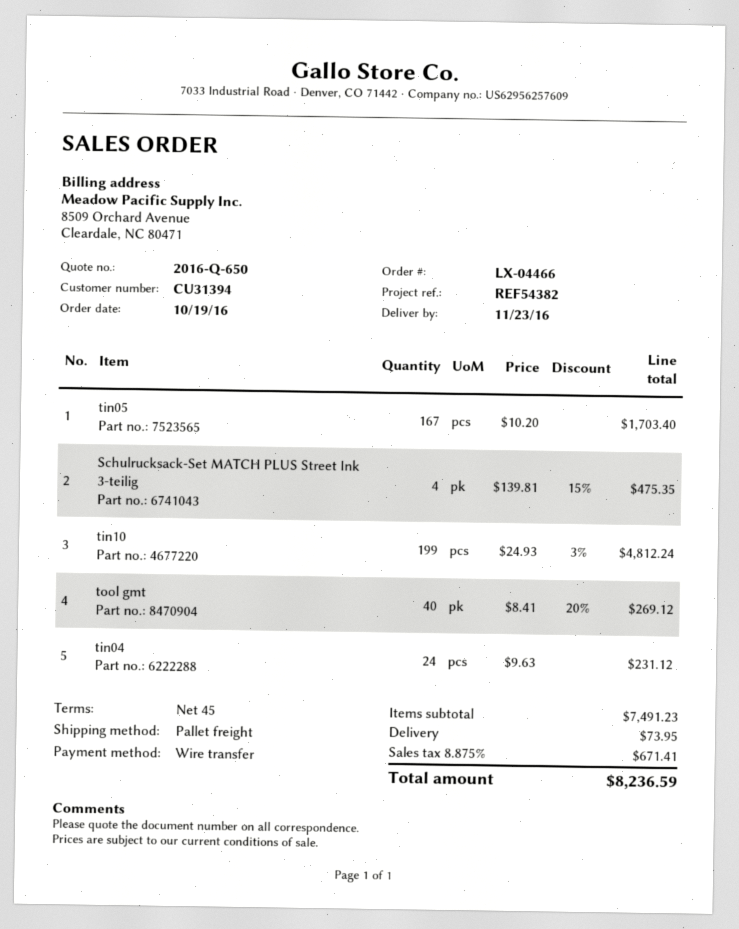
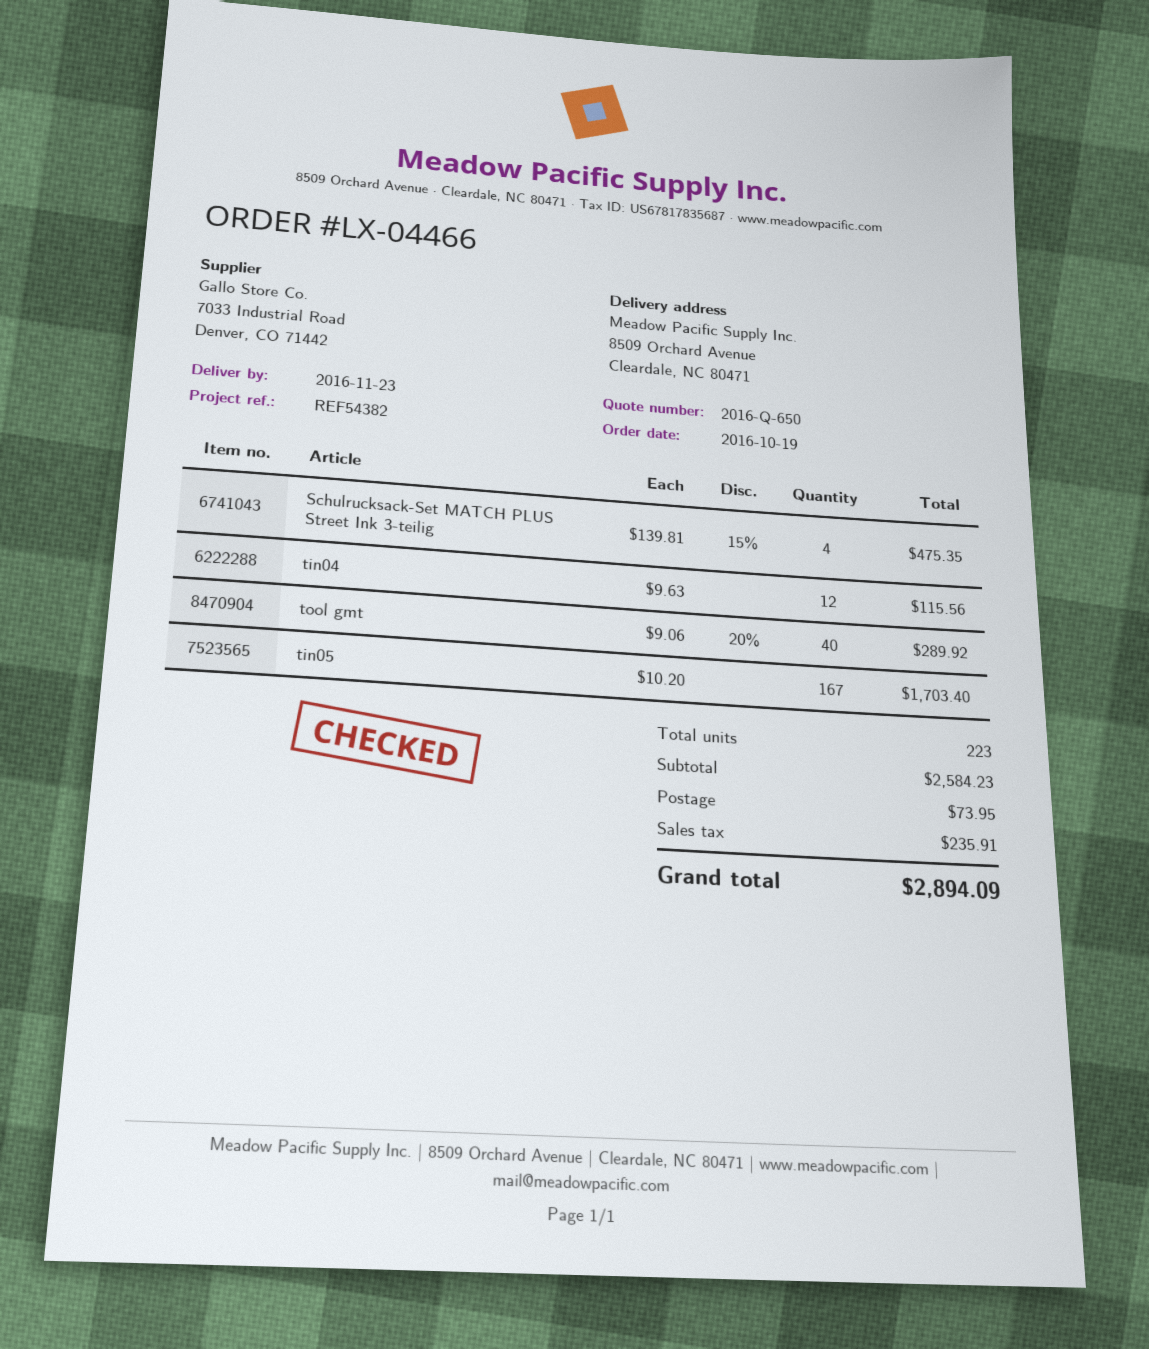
tin10: 199 x 24.93 - 3% = 4812.24 -> none
tool gmt: 40 x 8.41 - 20% = 269.12 -> 40 x 9.06 - 20% = 289.92
tin04: 24 x 9.63 = 231.12 -> 12 x 9.63 = 115.56
subtotal: 7491.23 -> 2584.23
tax: 671.41 -> 235.91
total: 8236.59 -> 2894.09

